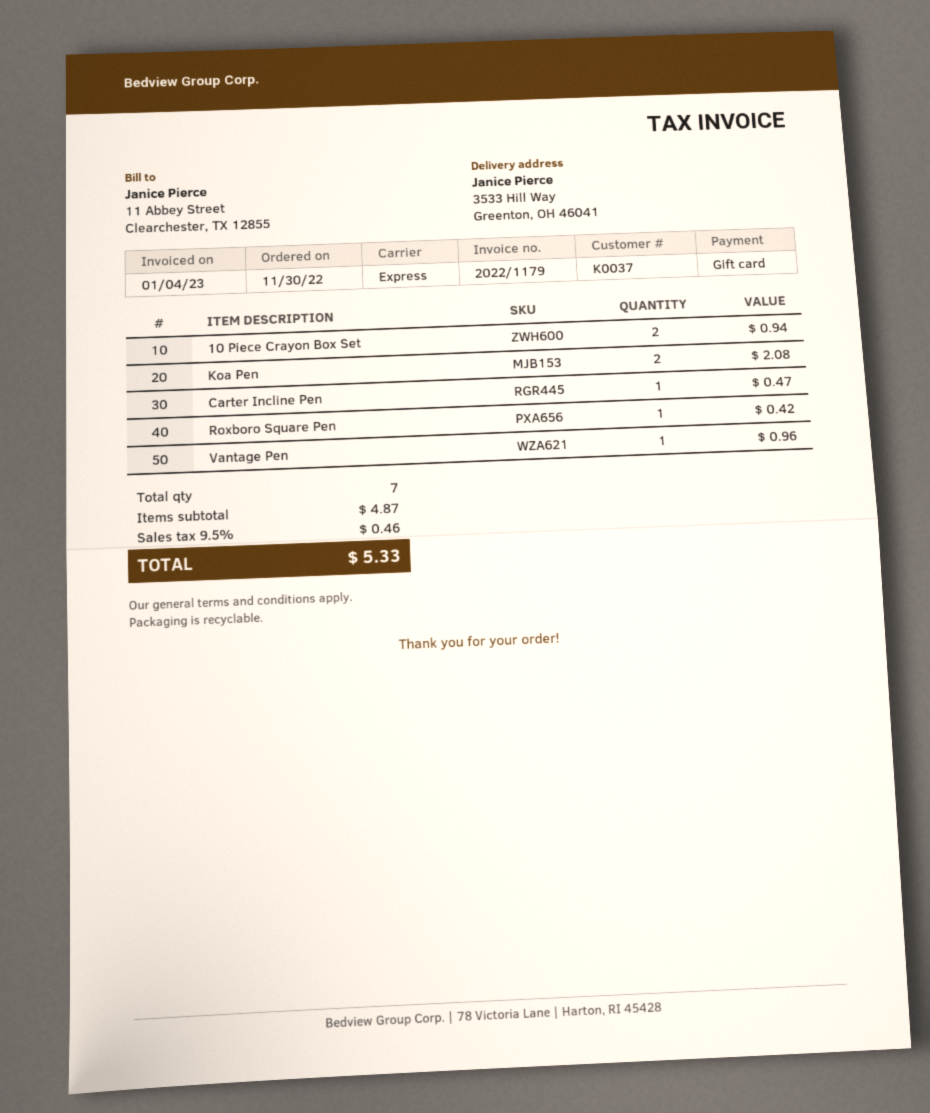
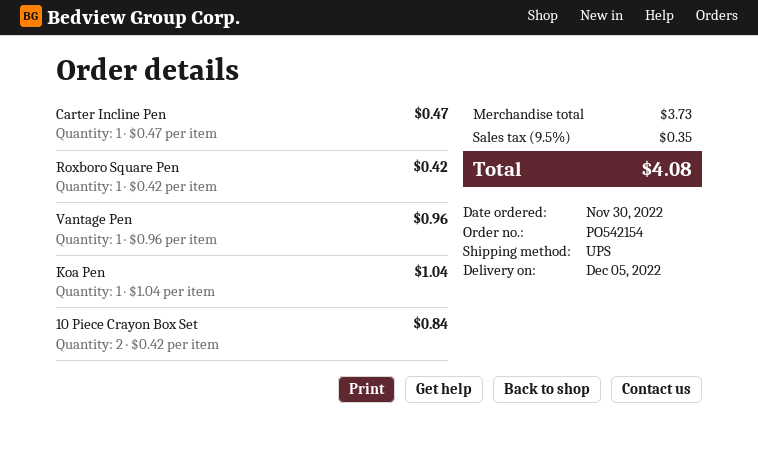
shipping method: express -> UPS
10 Piece Crayon Box Set: 2 for 0.94 -> 2 for 0.84
Koa Pen: 2 for 2.08 -> 1 for 1.04
subtotal: 4.87 -> 3.73
tax: 9.5% = 0.46 -> 9.5% = 0.35
total: 5.33 -> 4.08

